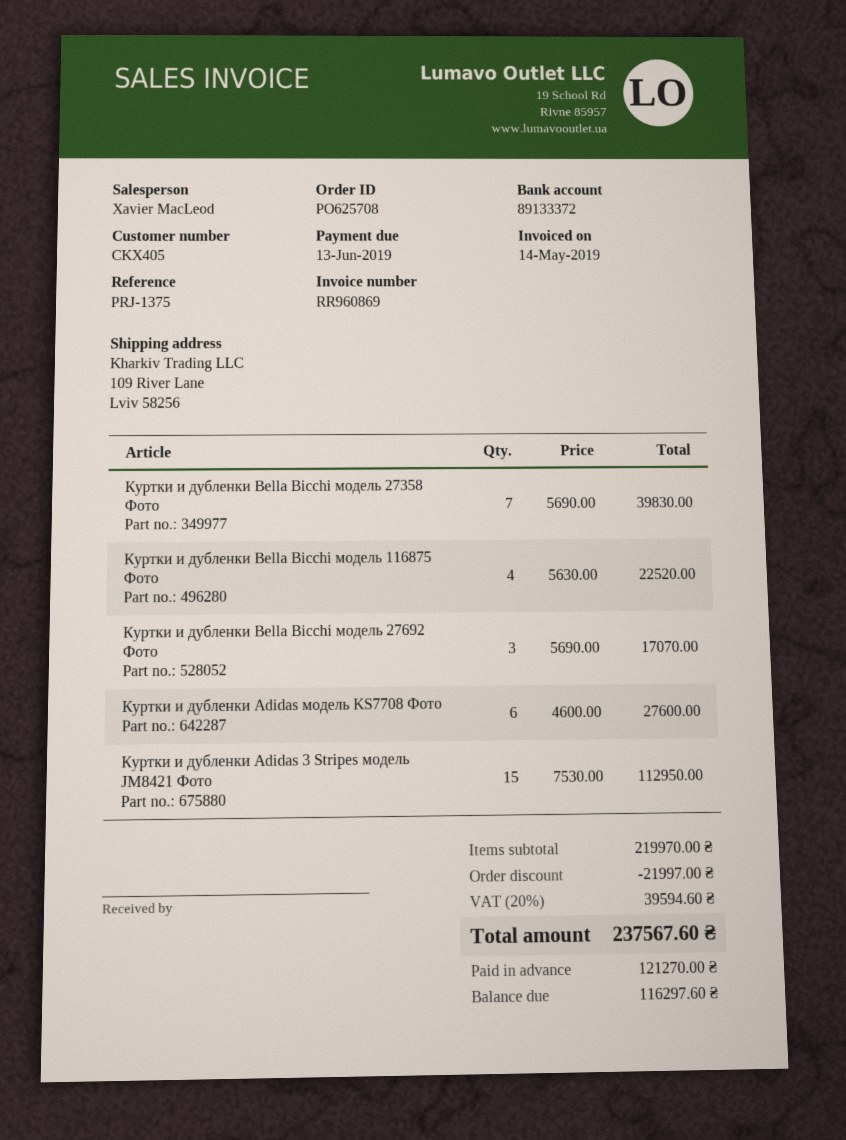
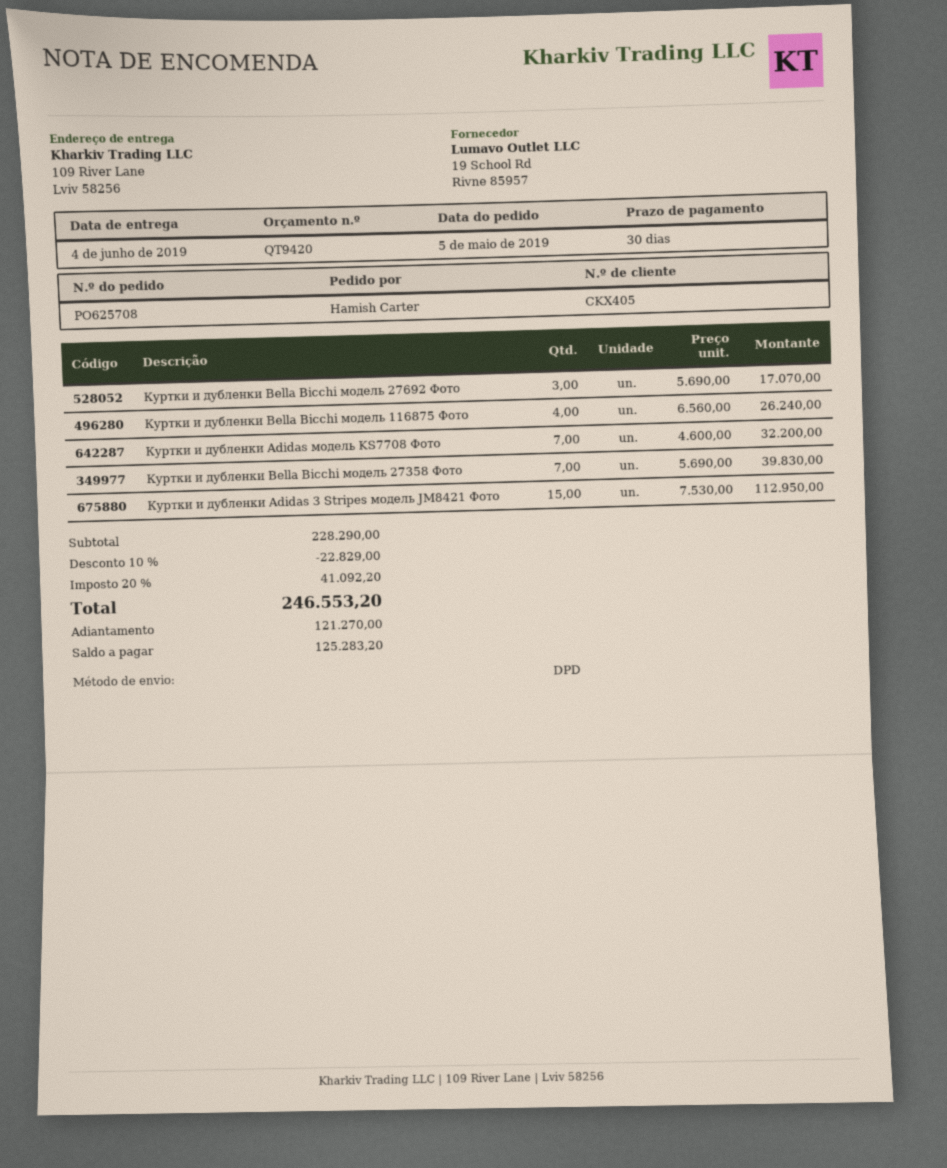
Куртки и дубленки Bella Bicchi модель 116875 Фото: 4 x 5630.00 = 22520.00 -> 4 x 6560.00 = 26240.00
Куртки и дубленки Adidas модель KS7708 Фото: 6 x 4600.00 = 27600.00 -> 7 x 4600.00 = 32200.00
subtotal: 219970.00 -> 228290.00
discount: 21997.00 -> 22829.00
tax: 20% = 39594.60 -> 20% = 41092.20
total: 237567.60 -> 246553.20
balance: 116297.60 -> 125283.20

